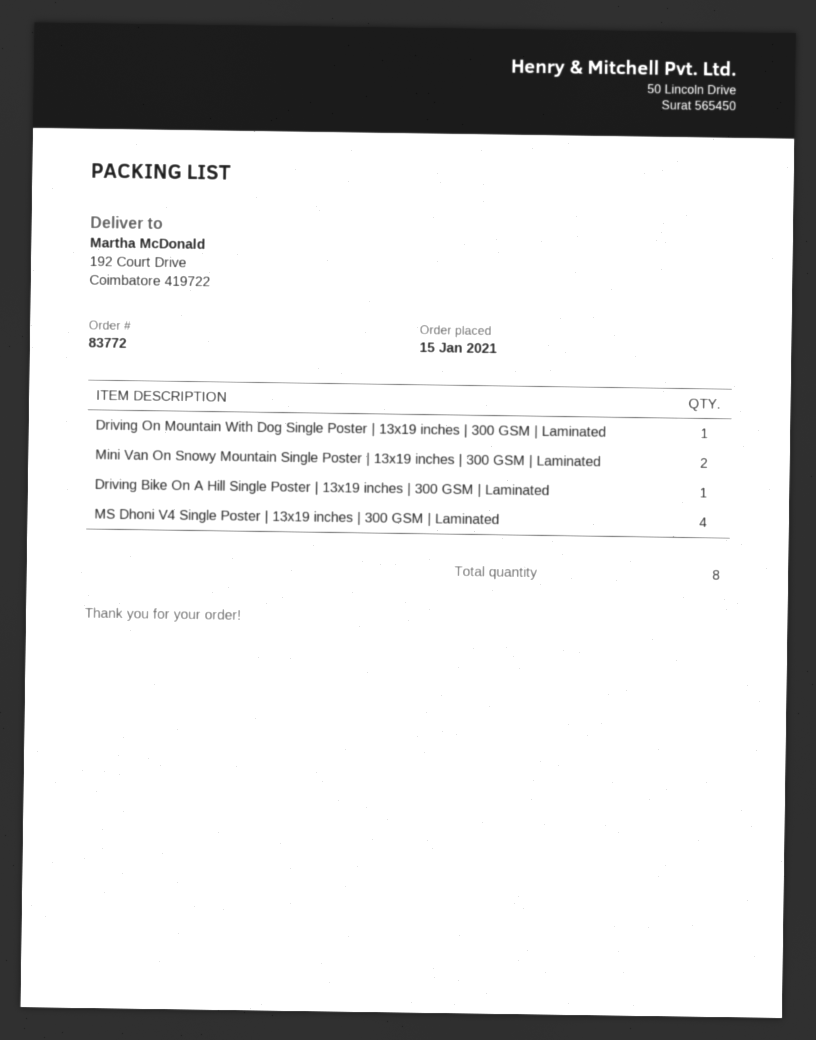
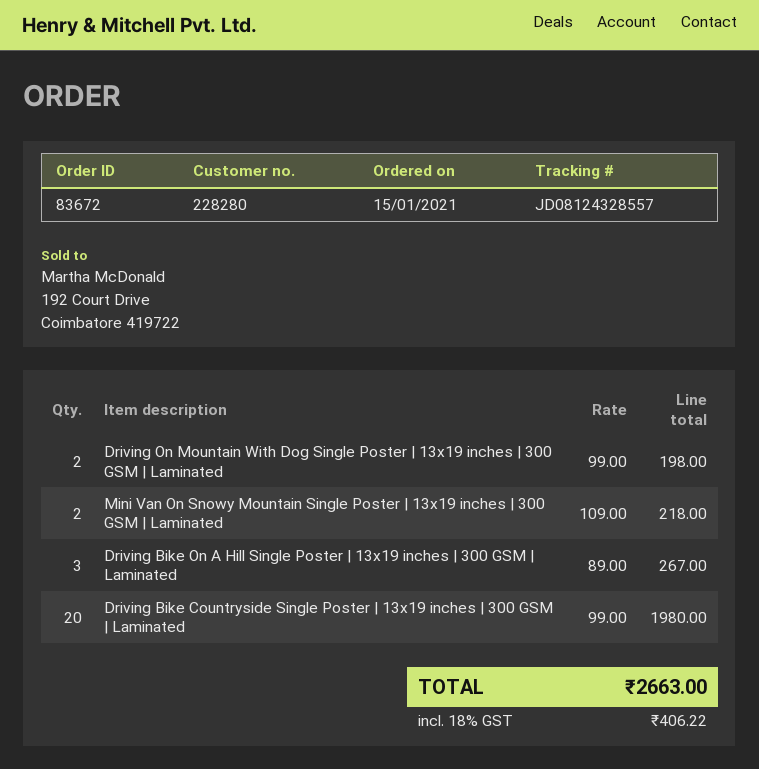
order number: 83772 -> 83672
Driving On Mountain With Dog Single Poster | 13x19 inches | 300 GSM | Laminated: 1 -> 2
Driving Bike On A Hill Single Poster | 13x19 inches | 300 GSM | Laminated: 1 -> 3
MS Dhoni V4 Single Poster | 13x19 inches | 300 GSM | Laminated: 4 -> none
Driving Bike Countryside Single Poster | 13x19 inches | 300 GSM | Laminated: none -> 20

